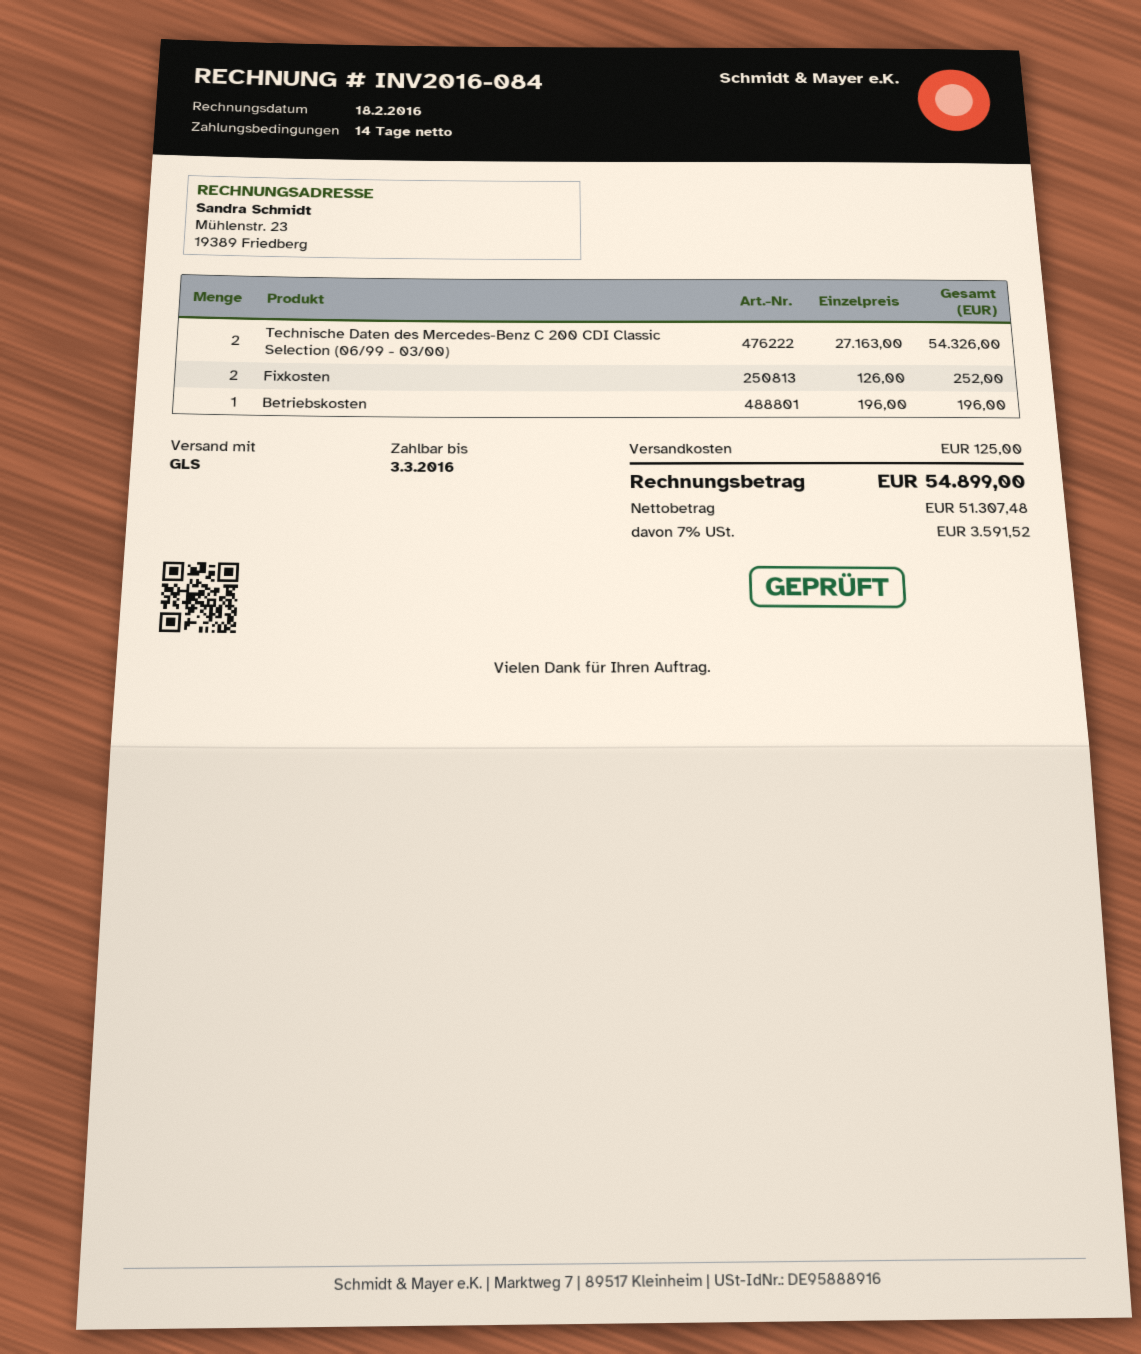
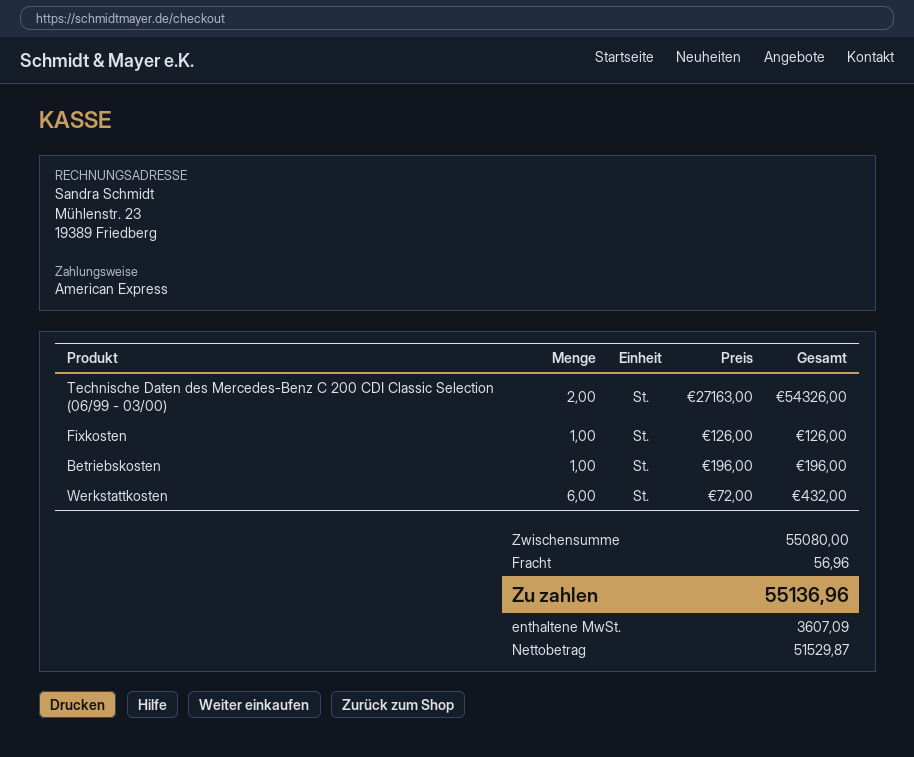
Fixkosten: 2 x 126.00 = 252.00 -> 1 x 126.00 = 126.00
Werkstattkosten: none -> 6 x 72.00 = 432.00
shipping: 125.00 -> 56.96
net: 51307.48 -> 51529.87
tax: 3591.52 -> 3607.09
total: 54899.00 -> 55136.96

